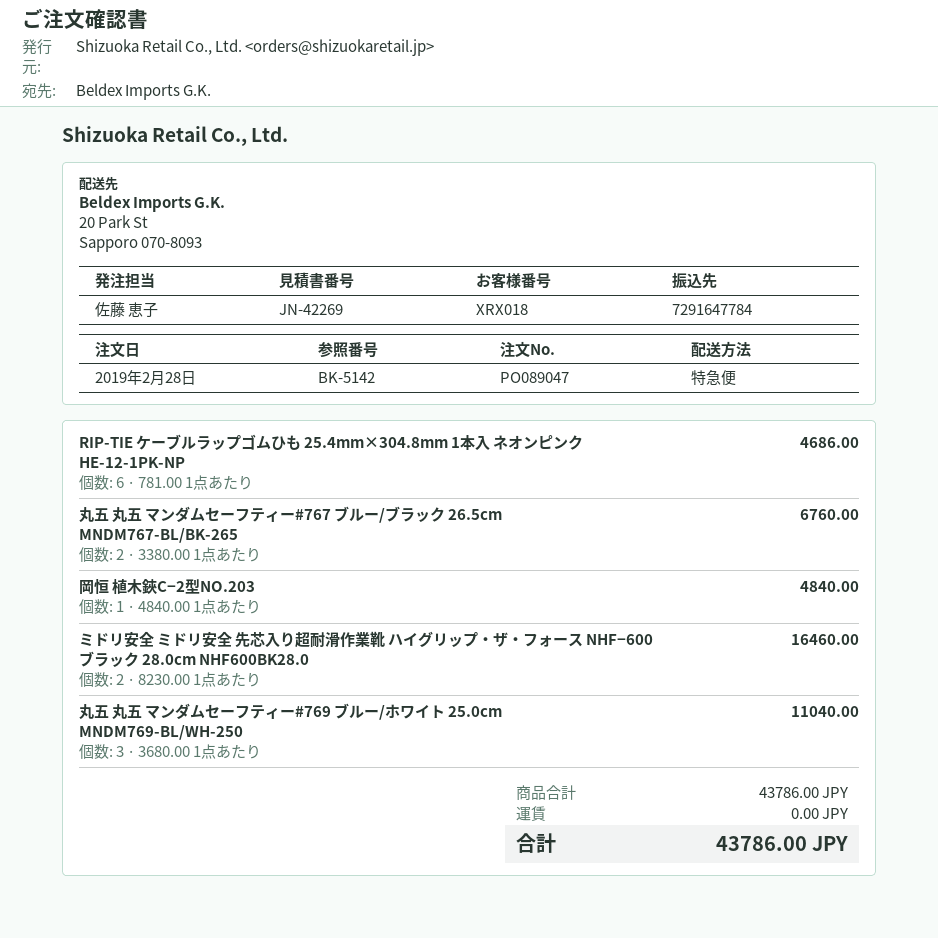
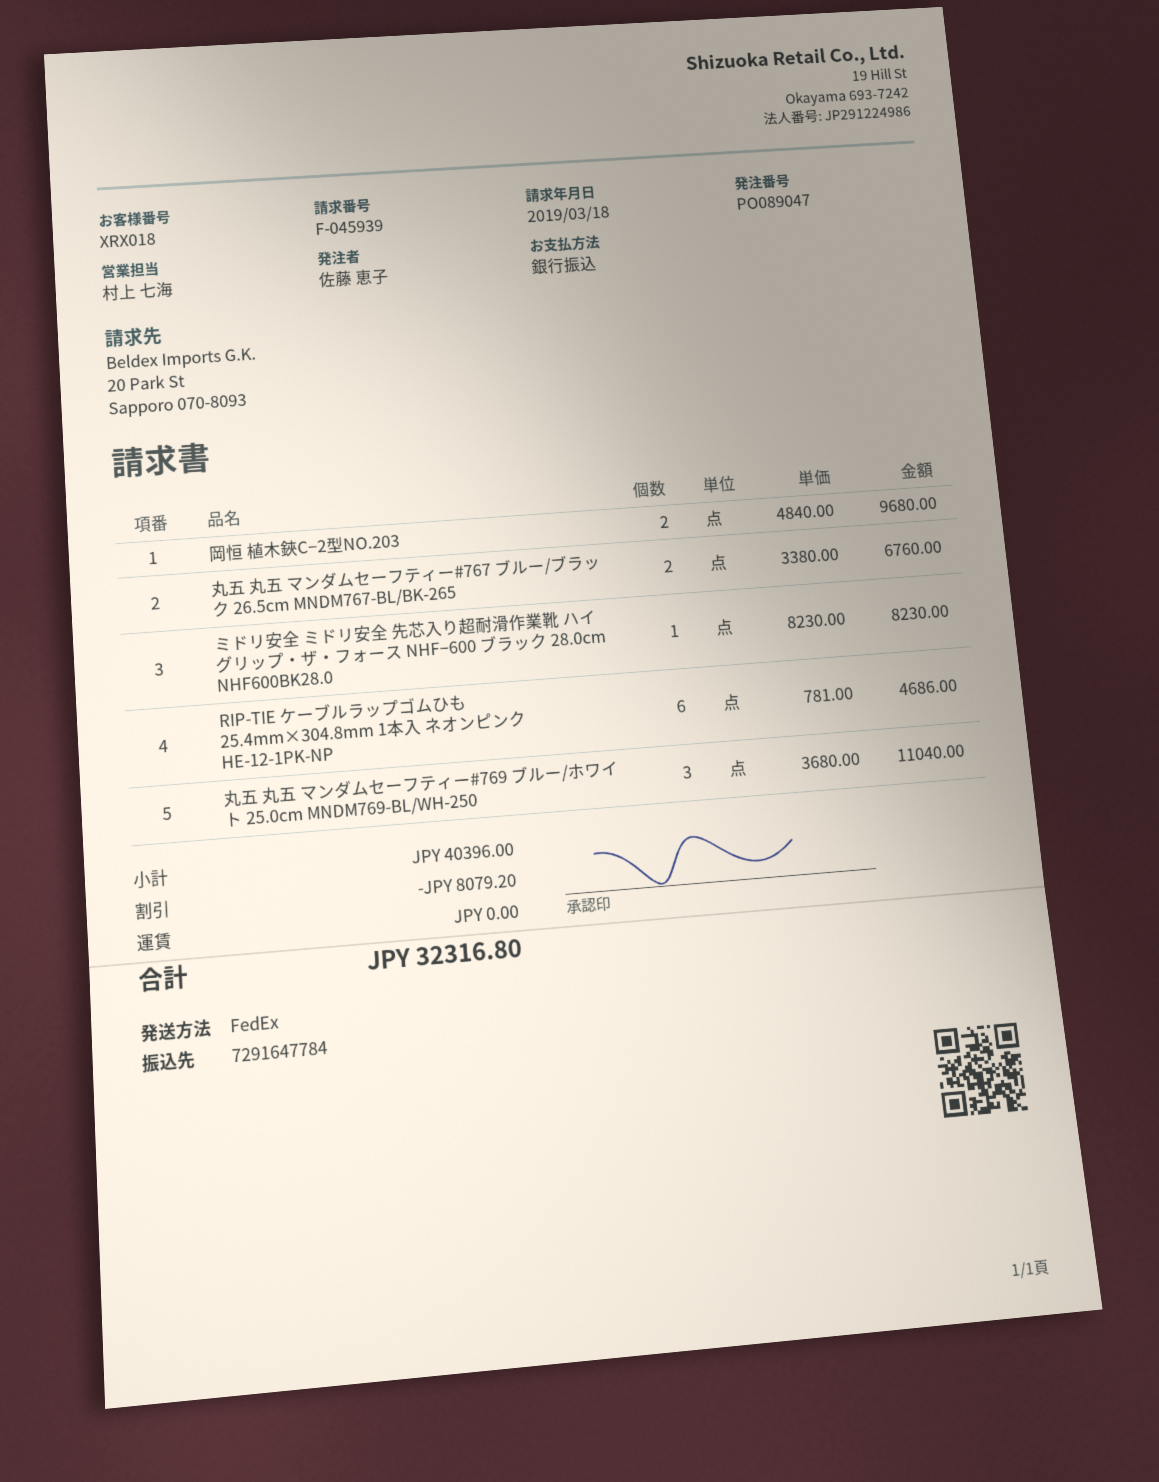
shipping method: express -> FedEx
岡恒 植木鋏C−2型NO.203: 1 x 4840.00 = 4840.00 -> 2 x 4840.00 = 9680.00
ミドリ安全 ミドリ安全 先芯入り超耐滑作業靴 ハイグリップ・ザ・フォース NHF−600 ブラック 28.0cm NHF600BK28.0: 2 x 8230.00 = 16460.00 -> 1 x 8230.00 = 8230.00
subtotal: 43786.00 -> 40396.00
discount: none -> 8079.20
total: 43786.00 -> 32316.80

